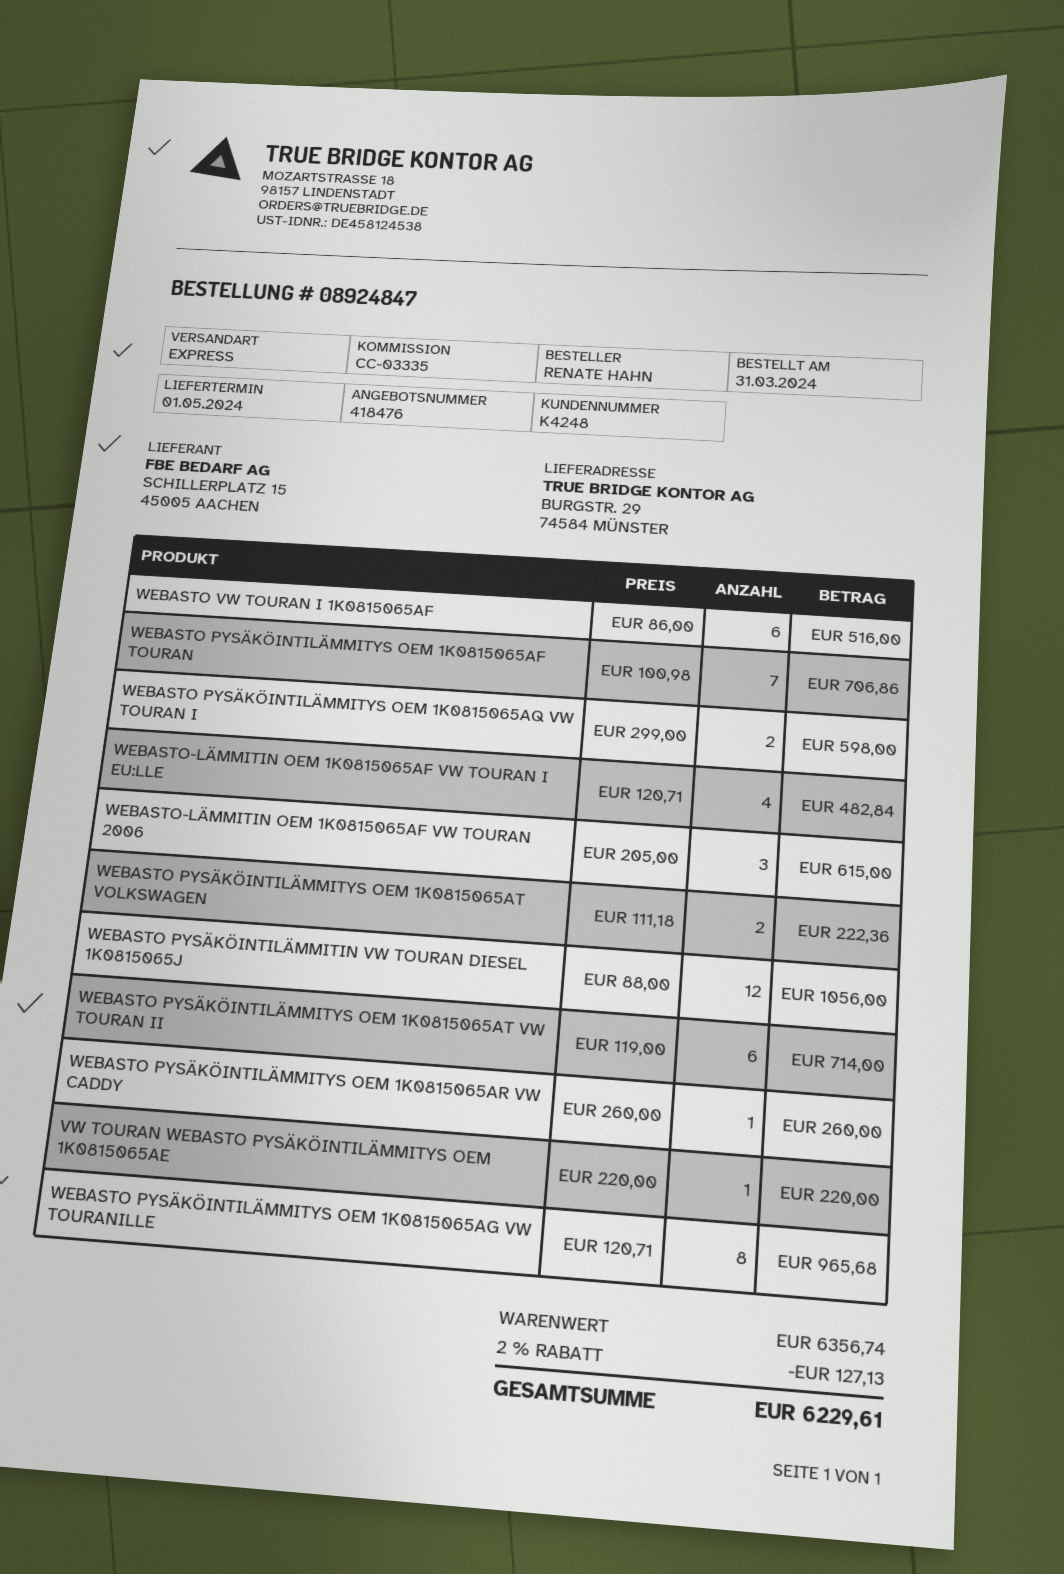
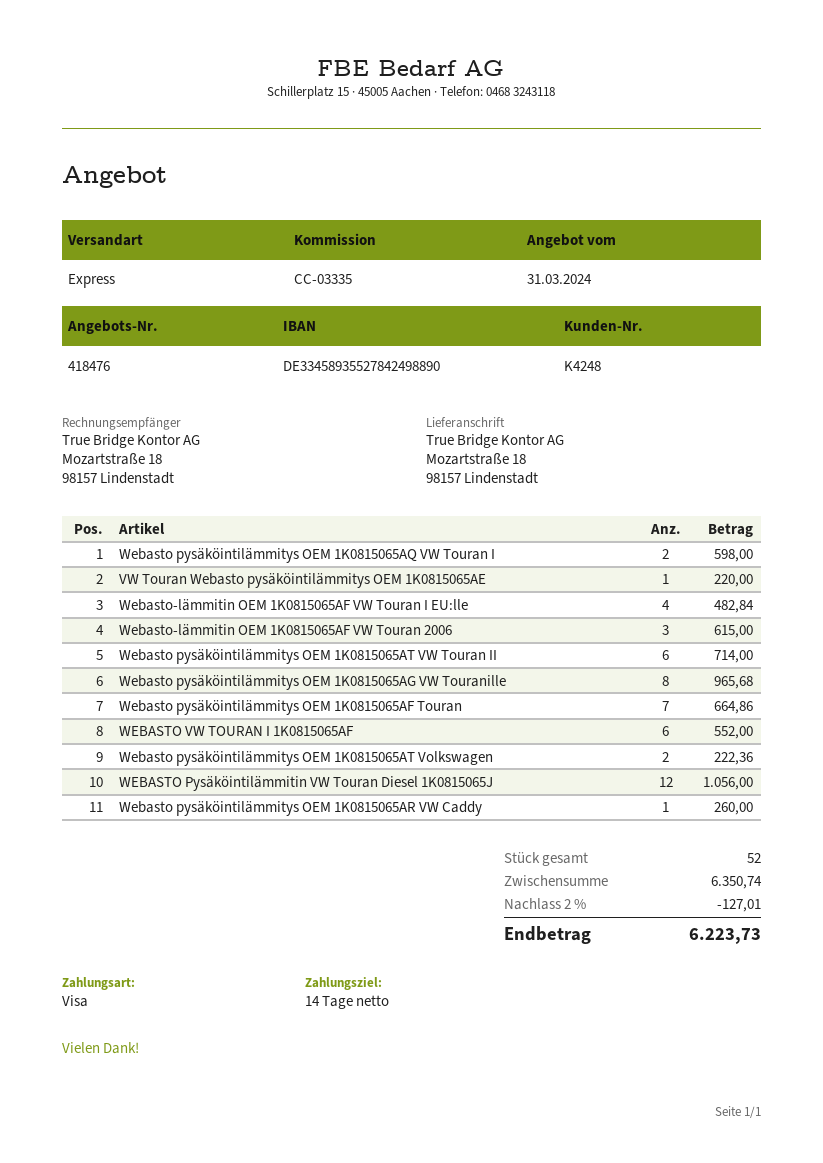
ship to: BURGSTR. 29, 74584 MÜNSTER -> Mozartstraße 18, 98157 Lindenstadt
WEBASTO VW TOURAN I 1K0815065AF: 6 for 516.00 -> 6 for 552.00
WEBASTO PYSÄKÖINTILÄMMITYS OEM 1K0815065AF TOURAN: 7 for 706.86 -> 7 for 664.86
subtotal: 6356.74 -> 6350.74
discount: 2% = 127.13 -> 2% = 127.01
total: 6229.61 -> 6223.73

